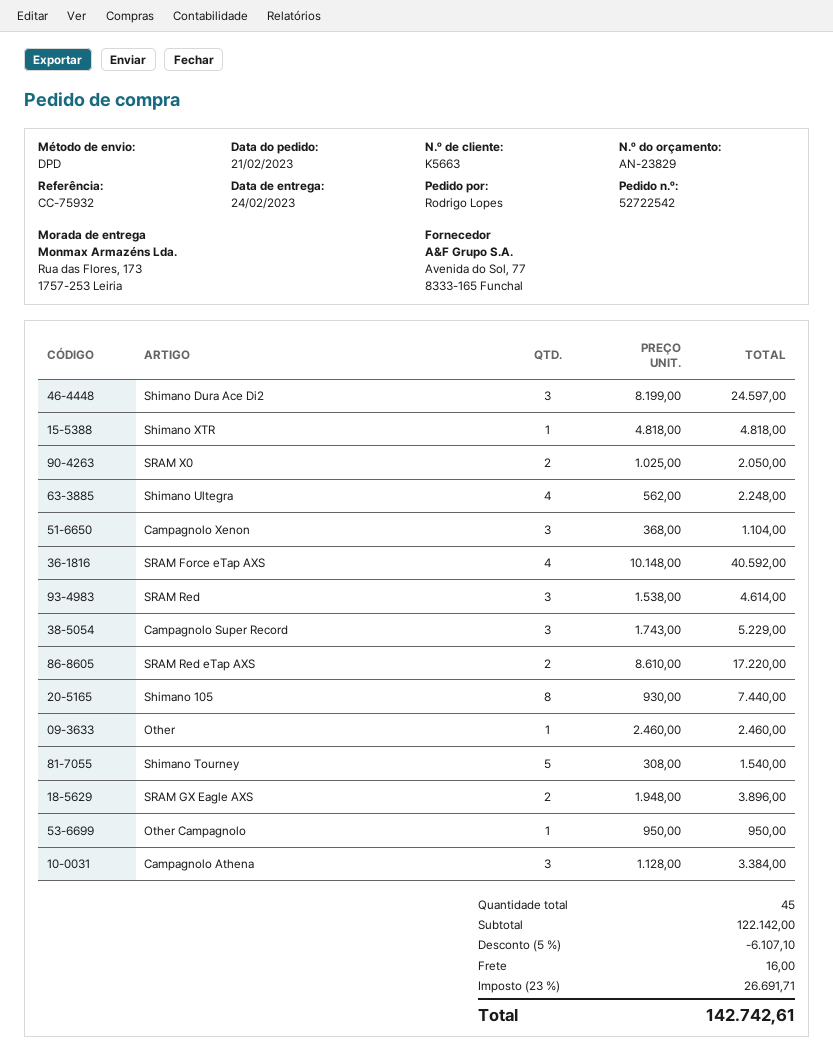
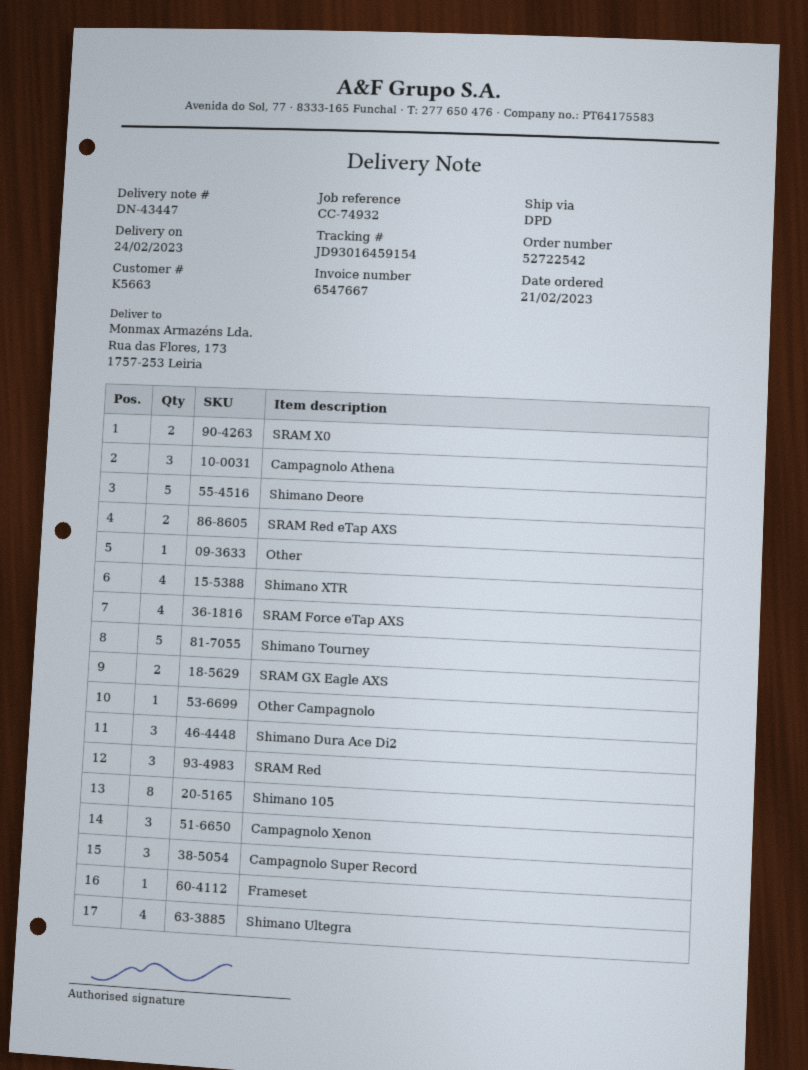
reference: CC-75932 -> CC-74932
Shimano XTR: 1 -> 4
Shimano Deore: none -> 5
Frameset: none -> 1

